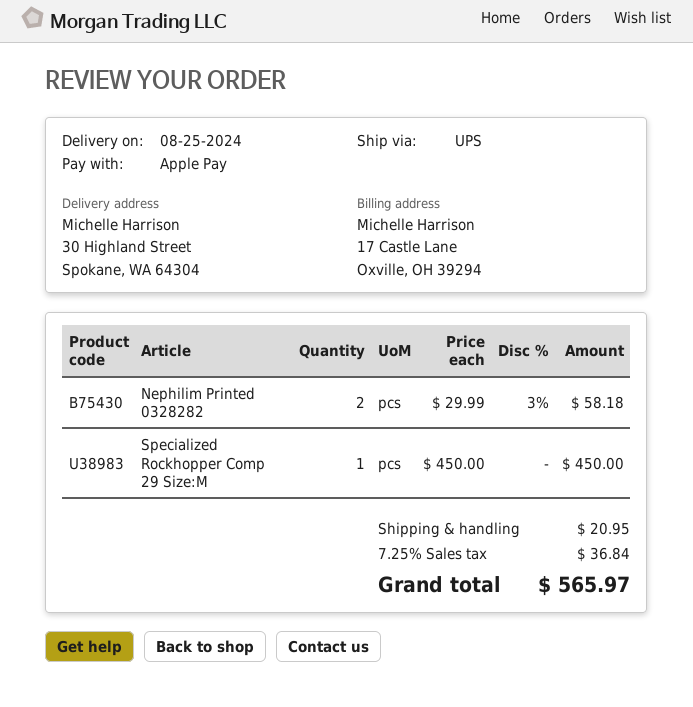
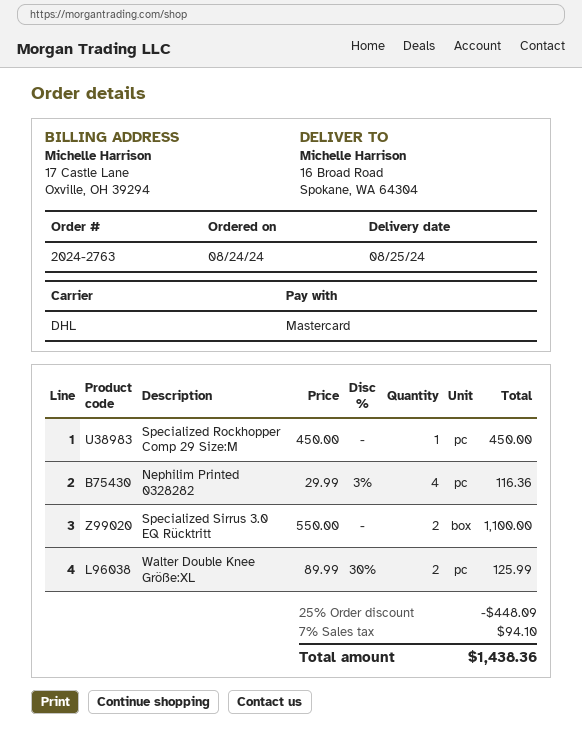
payment method: Apple Pay -> Mastercard
shipping method: UPS -> DHL
ship to: 30 Highland Street, Spokane, WA 64304 -> 16 Broad Road, Spokane, WA 64304
Nephilim Printed 0328282: 2 x 29.99 - 3% = 58.18 -> 4 x 29.99 - 3% = 116.36
Specialized Sirrus 3.0 EQ Rücktritt: none -> 2 x 550.00 = 1100.00
Walter Double Knee Größe:XL: none -> 2 x 89.99 - 30% = 125.99
discount: none -> 25% = 448.09
shipping: 20.95 -> none
tax: 7.25% = 36.84 -> 7% = 94.10
total: 565.97 -> 1438.36

